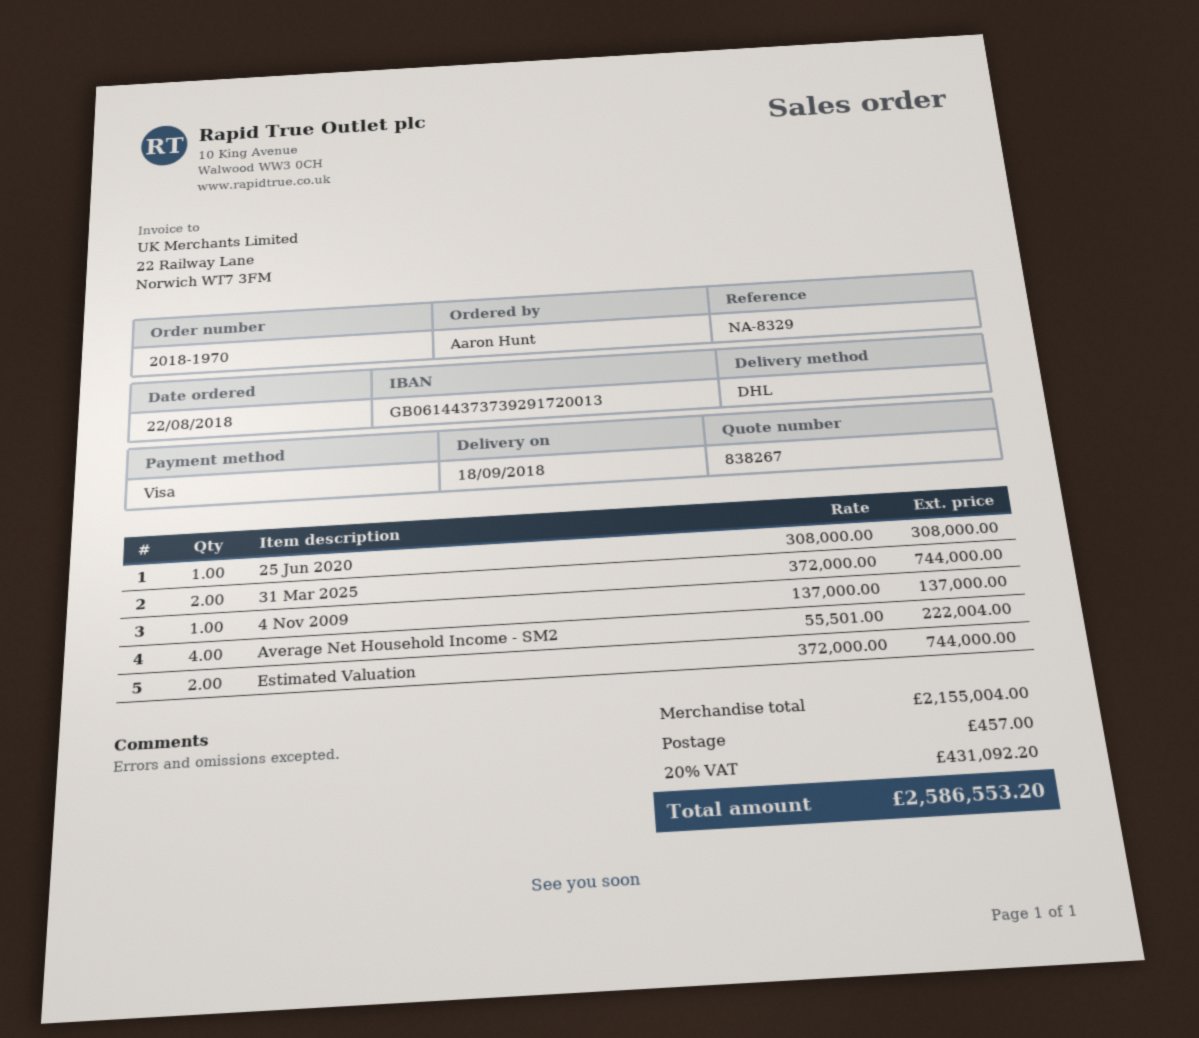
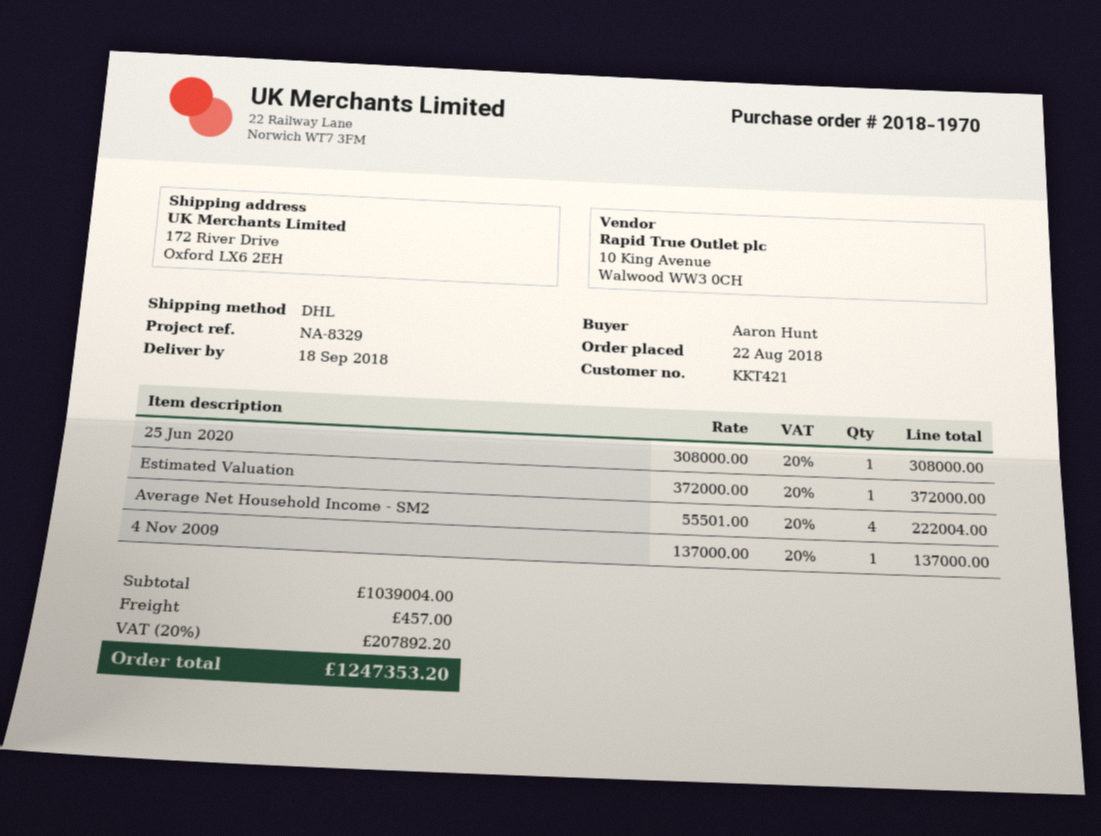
31 Mar 2025: 2 x 372000.00 = 744000.00 -> none
Estimated Valuation: 2 x 372000.00 = 744000.00 -> 1 x 372000.00 = 372000.00
subtotal: 2155004.00 -> 1039004.00
tax: 20% = 431092.20 -> 20% = 207892.20
total: 2586553.20 -> 1247353.20

